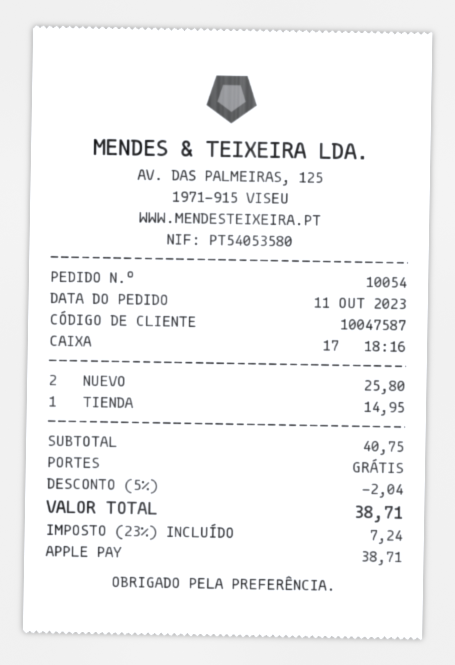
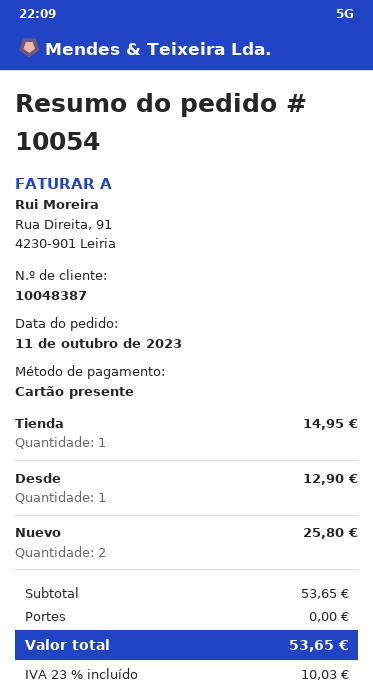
customer number: 10047587 -> 10048387
payment method: Apple Pay -> gift card
Desde: none -> 1 for 12.90
subtotal: 40.75 -> 53.65
discount: 5% = 2.04 -> none
tax: 23% = 7.24 -> 23% = 10.03
total: 38.71 -> 53.65

